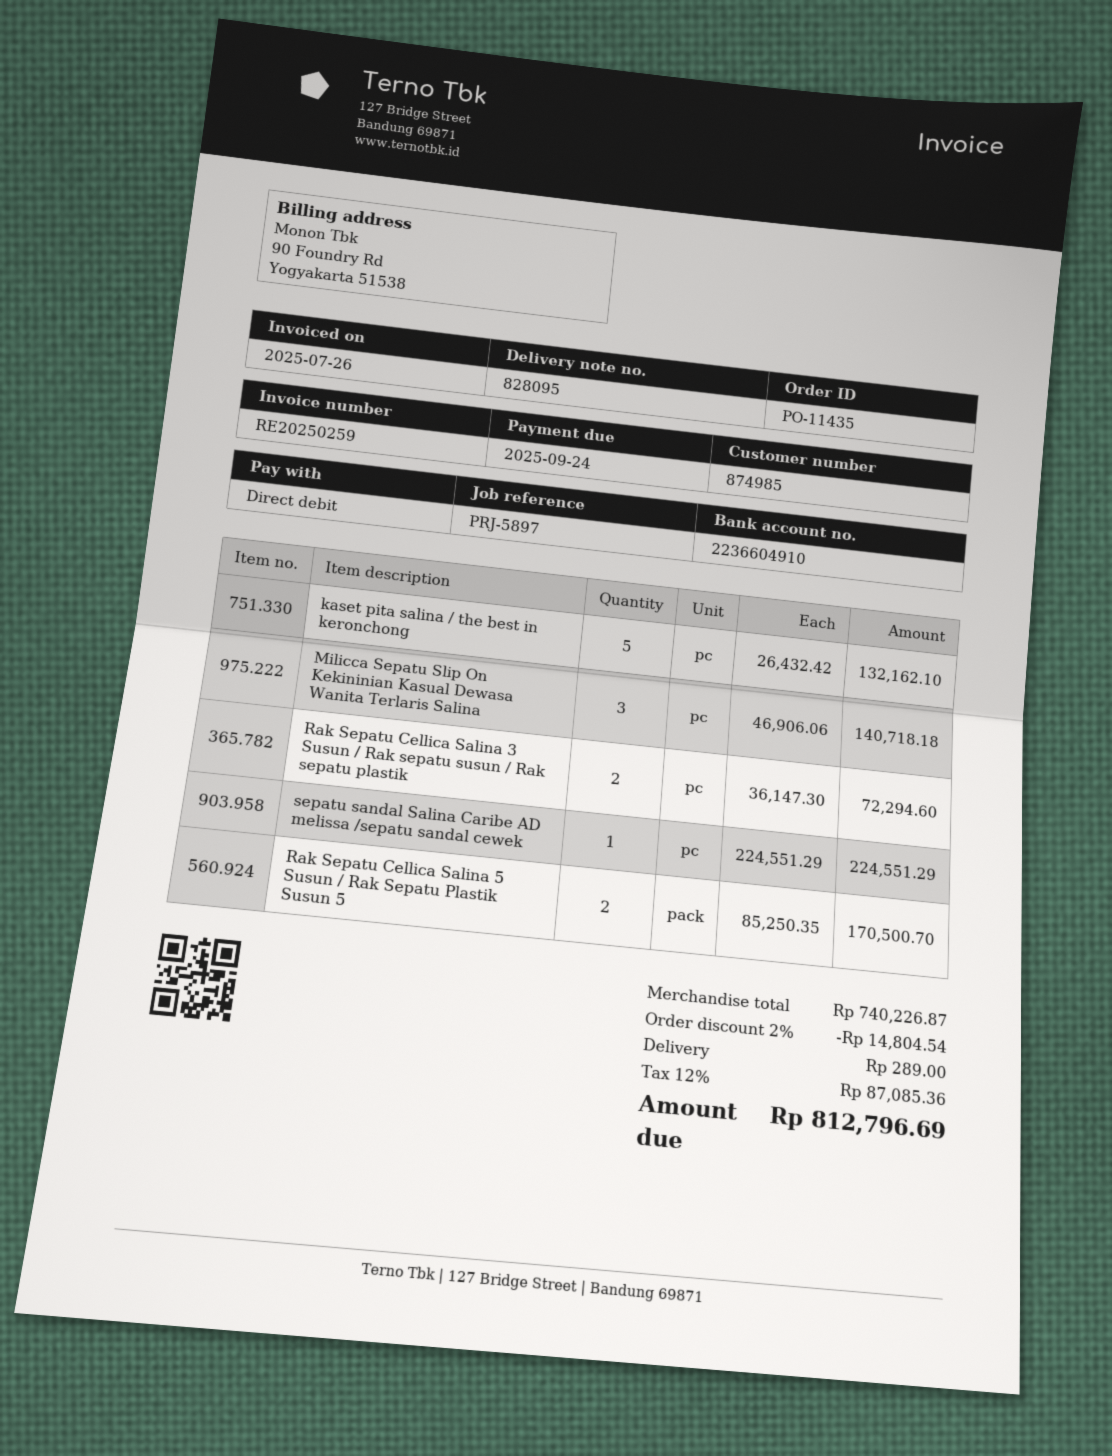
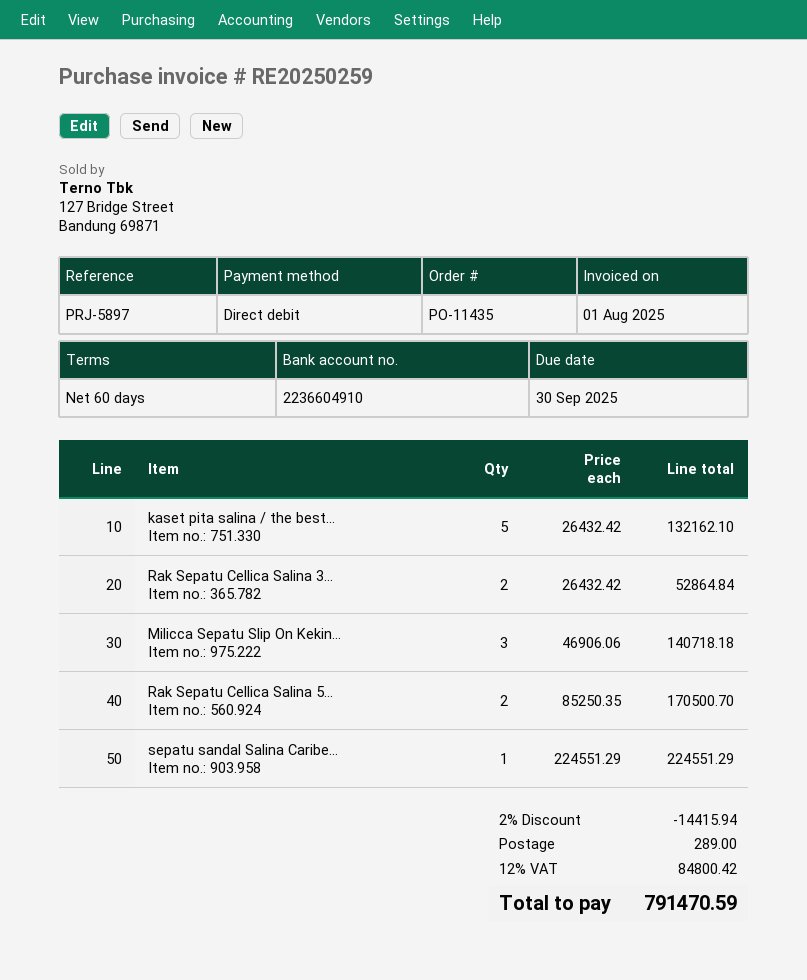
invoice date: 2025-07-26 -> 2025-08-01
due date: 2025-09-24 -> 2025-09-30
Rak Sepatu Cellica Salina 3 Susun / Rak sepatu susun / Rak sepatu plastik: 2 x 36147.30 = 72294.60 -> 2 x 26432.42 = 52864.84
discount: 2% = 14804.54 -> 2% = 14415.94
tax: 12% = 87085.36 -> 12% = 84800.42
total: 812796.69 -> 791470.59

